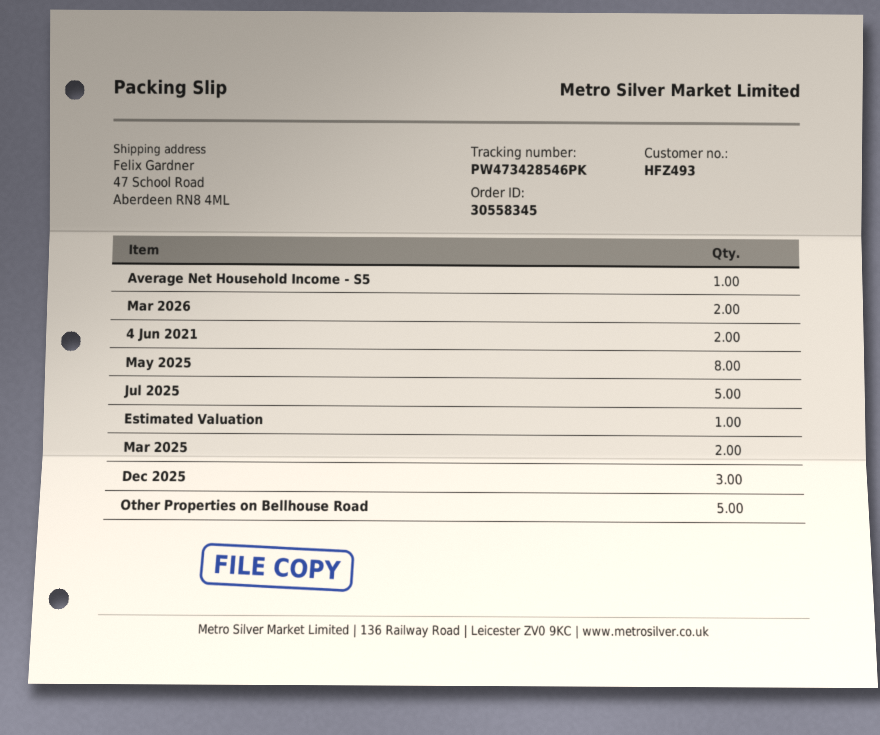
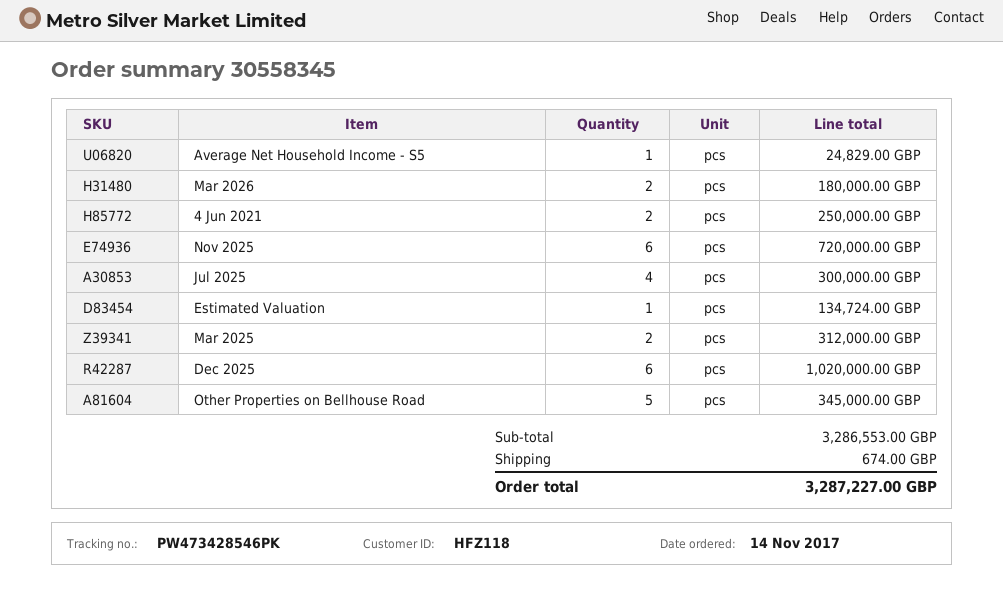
customer number: HFZ493 -> HFZ118
May 2025: 8 -> none
Jul 2025: 5 -> 4
Dec 2025: 3 -> 6
Nov 2025: none -> 6

